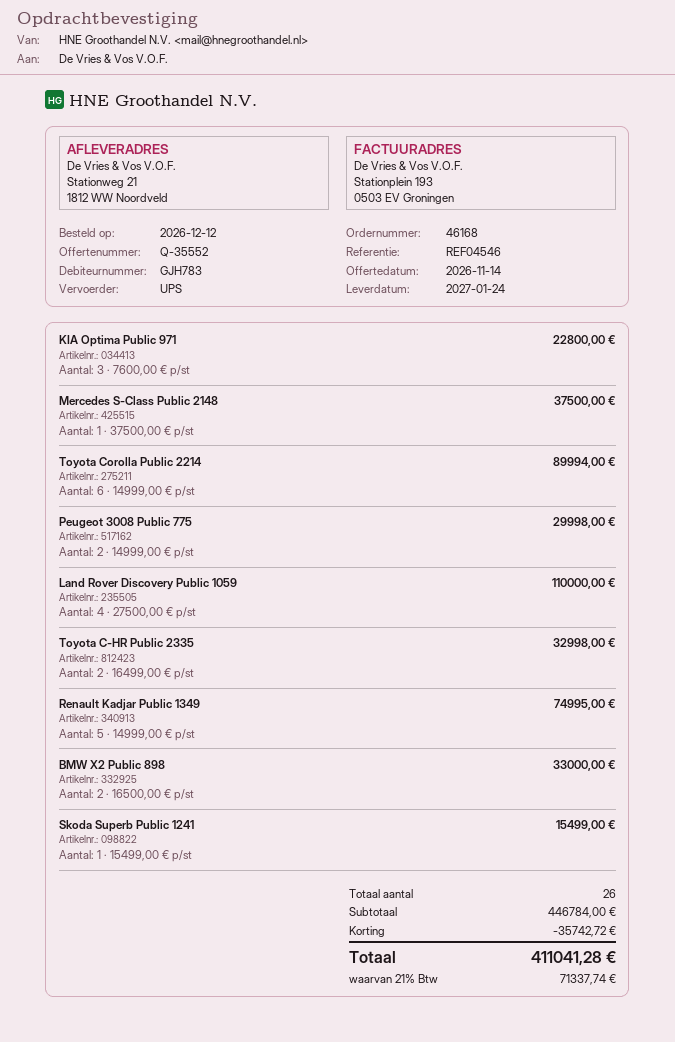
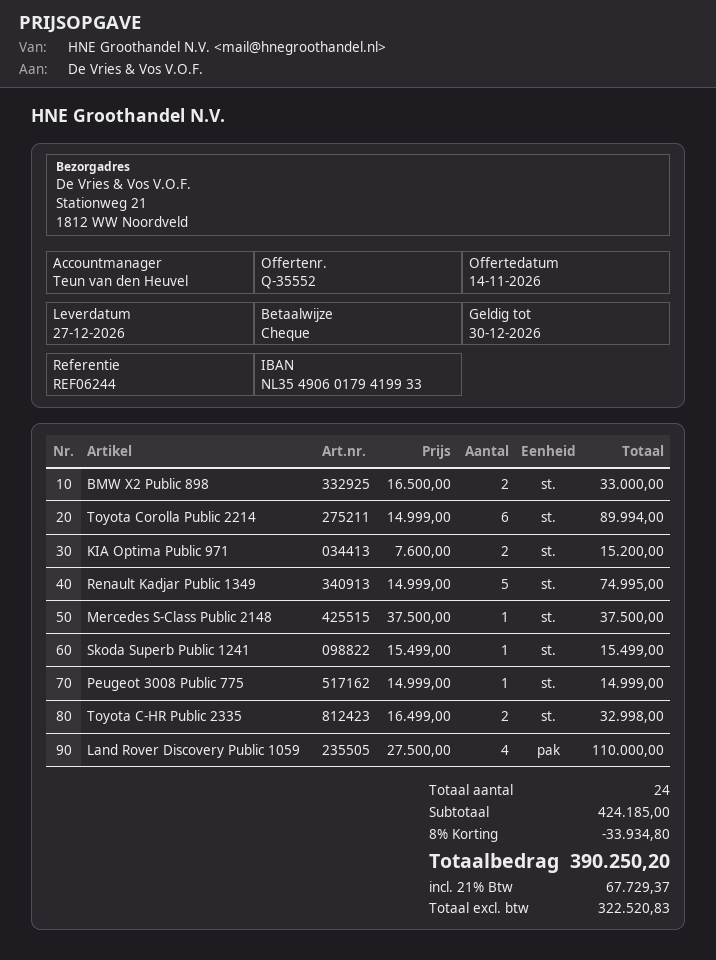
delivery date: 2027-01-24 -> 2026-12-27
reference: REF04546 -> REF06244
KIA Optima Public 971: 3 x 7600.00 = 22800.00 -> 2 x 7600.00 = 15200.00
Peugeot 3008 Public 775: 2 x 14999.00 = 29998.00 -> 1 x 14999.00 = 14999.00
total quantity: 26 -> 24
subtotal: 446784.00 -> 424185.00
discount: 35742.72 -> 33934.80
tax: 21% = 71337.74 -> 21% = 67729.37
total: 411041.28 -> 390250.20

